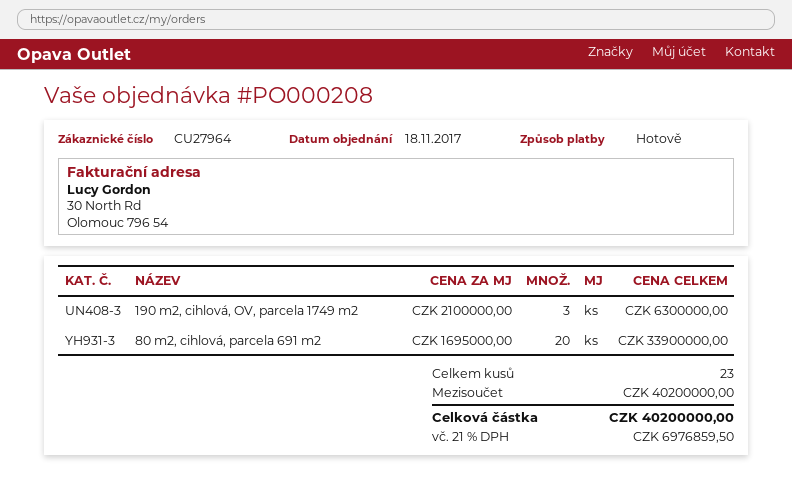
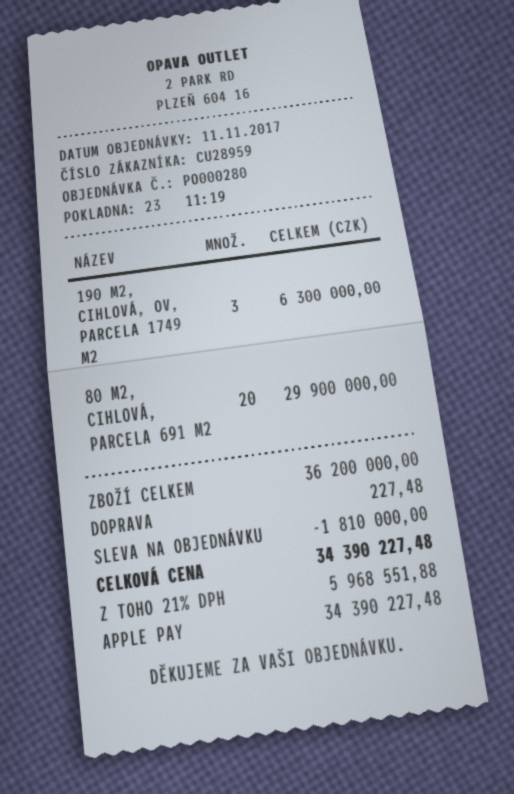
order number: PO000208 -> PO000280
order date: 2017-11-18 -> 2017-11-11
customer number: CU27964 -> CU28959
payment method: cash -> Apple Pay
80 m2, cihlová, parcela 691 m2: 20 for 33900000.00 -> 20 for 29900000.00
subtotal: 40200000.00 -> 36200000.00
discount: none -> 1810000.00
shipping: none -> 227.48
tax: 21% = 6976859.50 -> 21% = 5968551.88
total: 40200000.00 -> 34390227.48

